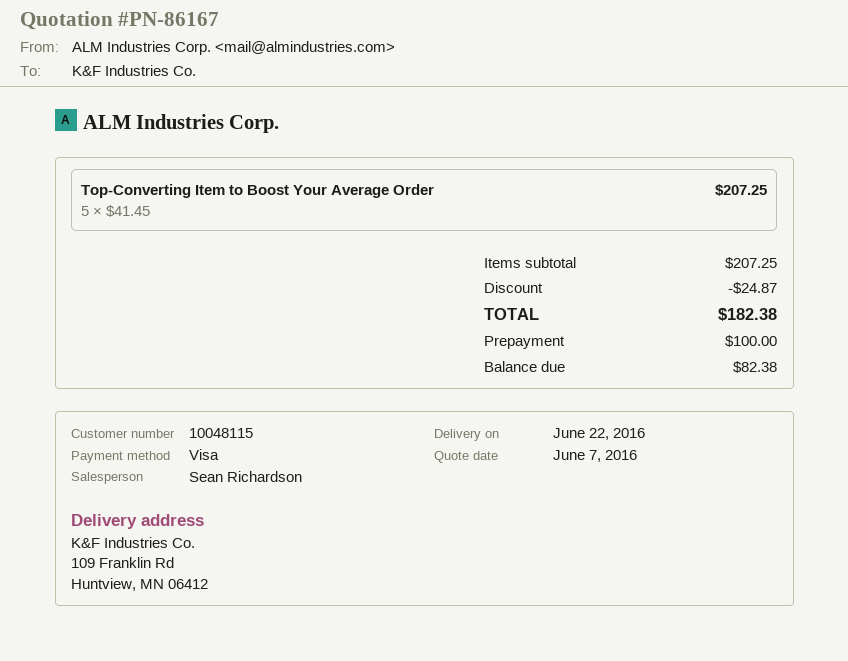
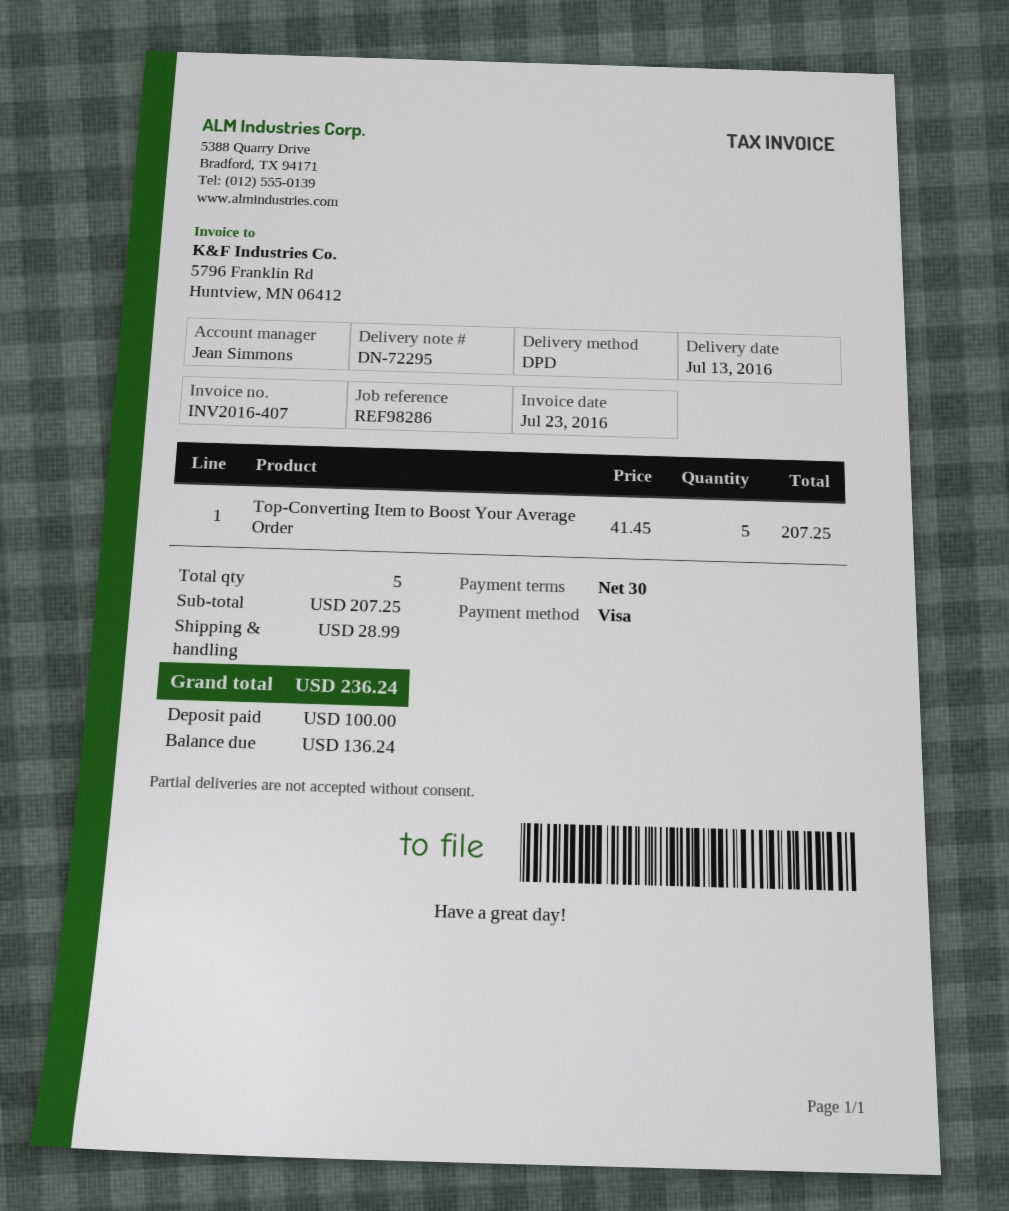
delivery date: 2016-06-22 -> 2016-07-13
sales rep: Sean Richardson -> Jean Simmons
discount: 24.87 -> none
shipping: none -> 28.99
total: 182.38 -> 236.24
balance: 82.38 -> 136.24

